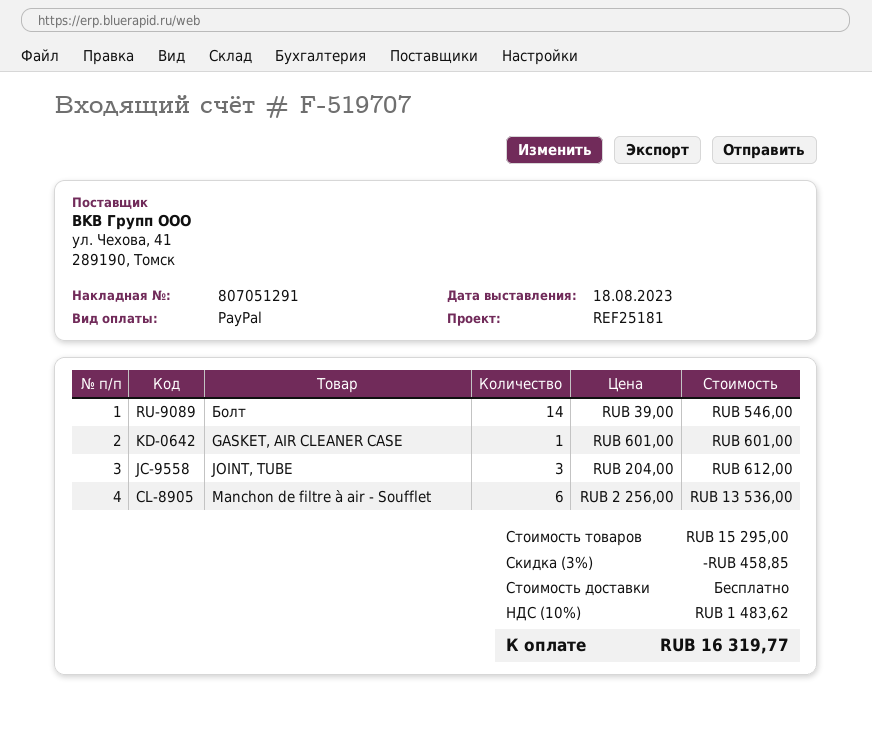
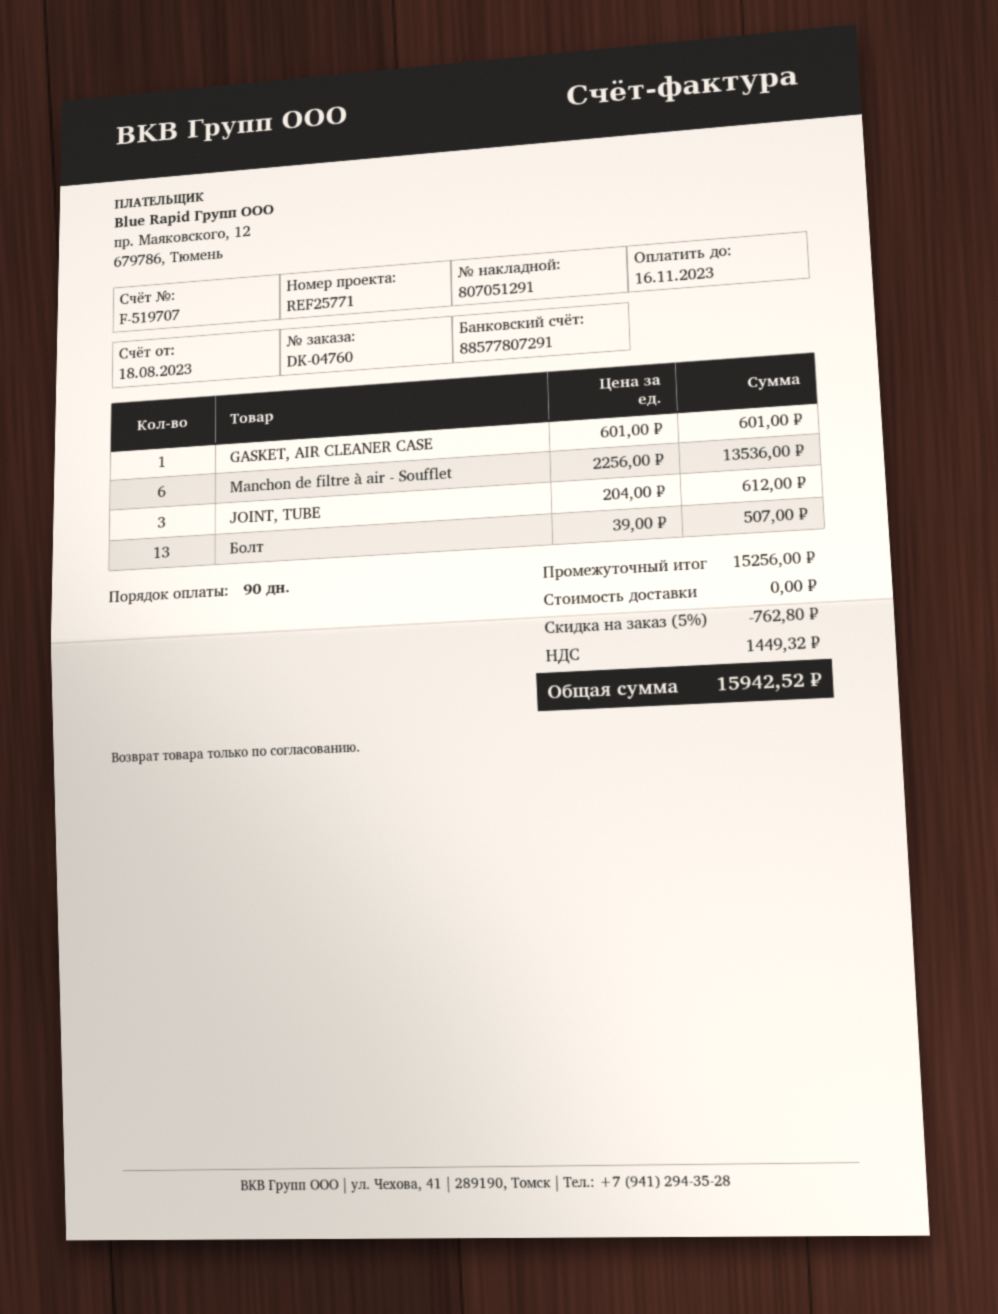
reference: REF25181 -> REF25771
Болт: 14 x 39.00 = 546.00 -> 13 x 39.00 = 507.00
subtotal: 15295.00 -> 15256.00
discount: 3% = 458.85 -> 5% = 762.80
tax: 1483.62 -> 1449.32
total: 16319.77 -> 15942.52

